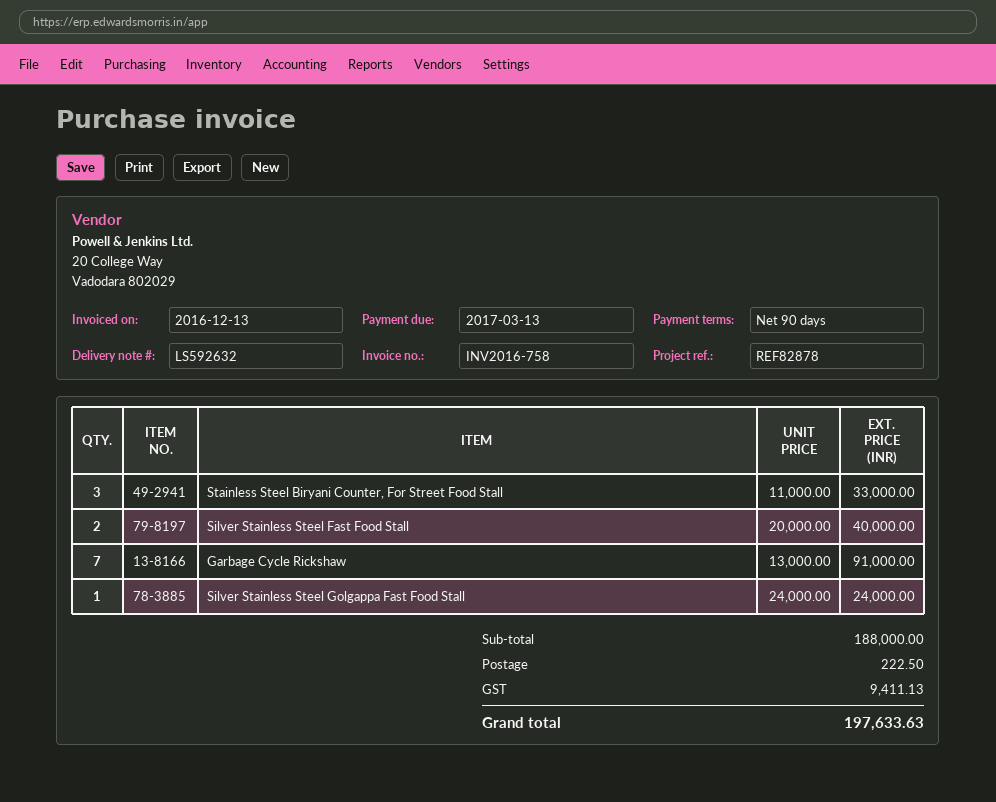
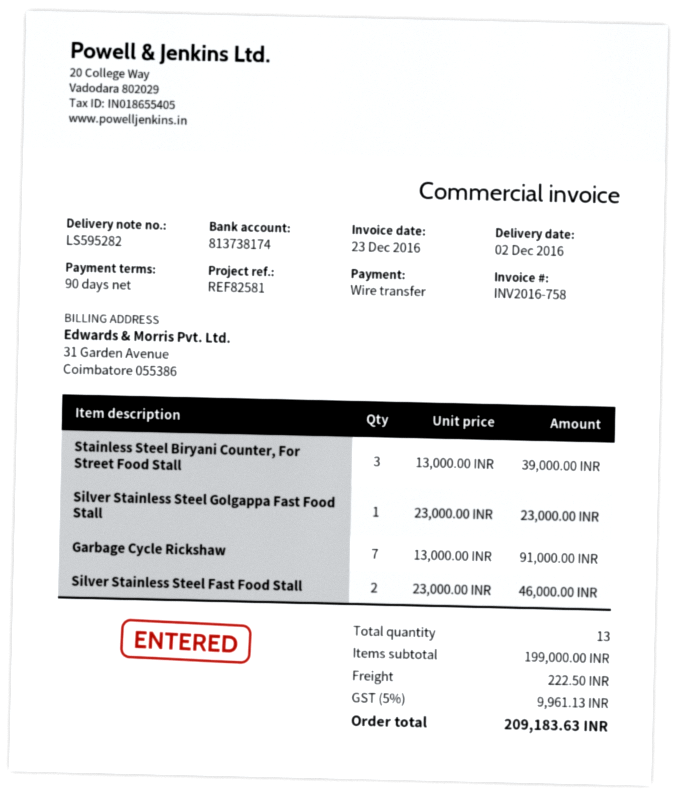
delivery note number: LS592632 -> LS595282
invoice date: 2016-12-13 -> 2016-12-23
reference: REF82878 -> REF82581
Stainless Steel Biryani Counter, For Street Food Stall: 3 x 11000.00 = 33000.00 -> 3 x 13000.00 = 39000.00
Silver Stainless Steel Fast Food Stall: 2 x 20000.00 = 40000.00 -> 2 x 23000.00 = 46000.00
Silver Stainless Steel Golgappa Fast Food Stall: 1 x 24000.00 = 24000.00 -> 1 x 23000.00 = 23000.00
subtotal: 188000.00 -> 199000.00
tax: 9411.13 -> 9961.13
total: 197633.63 -> 209183.63

